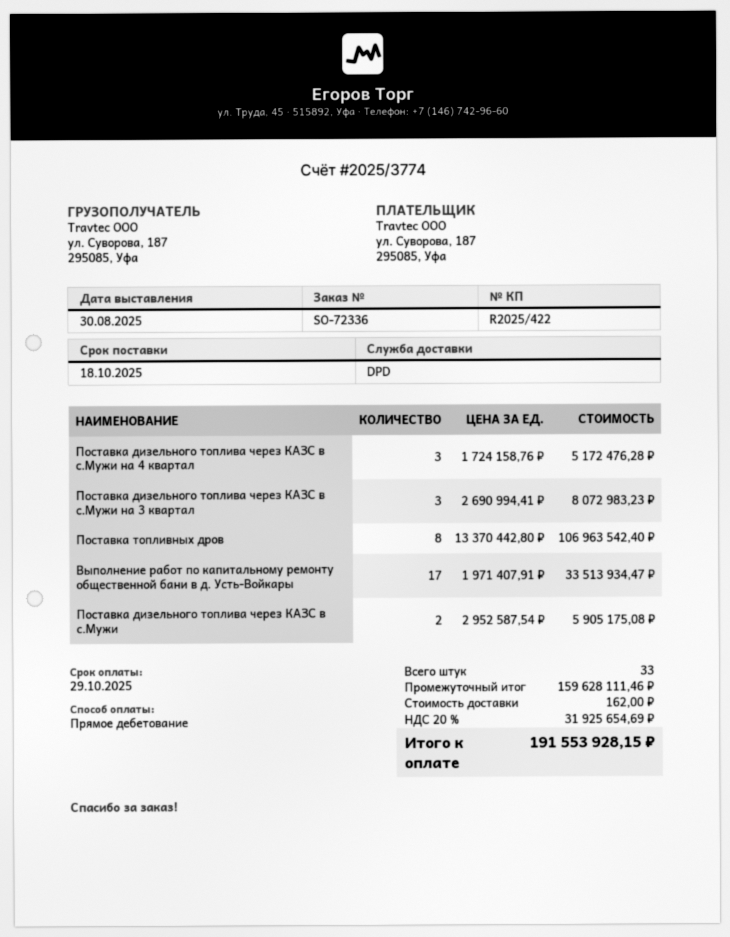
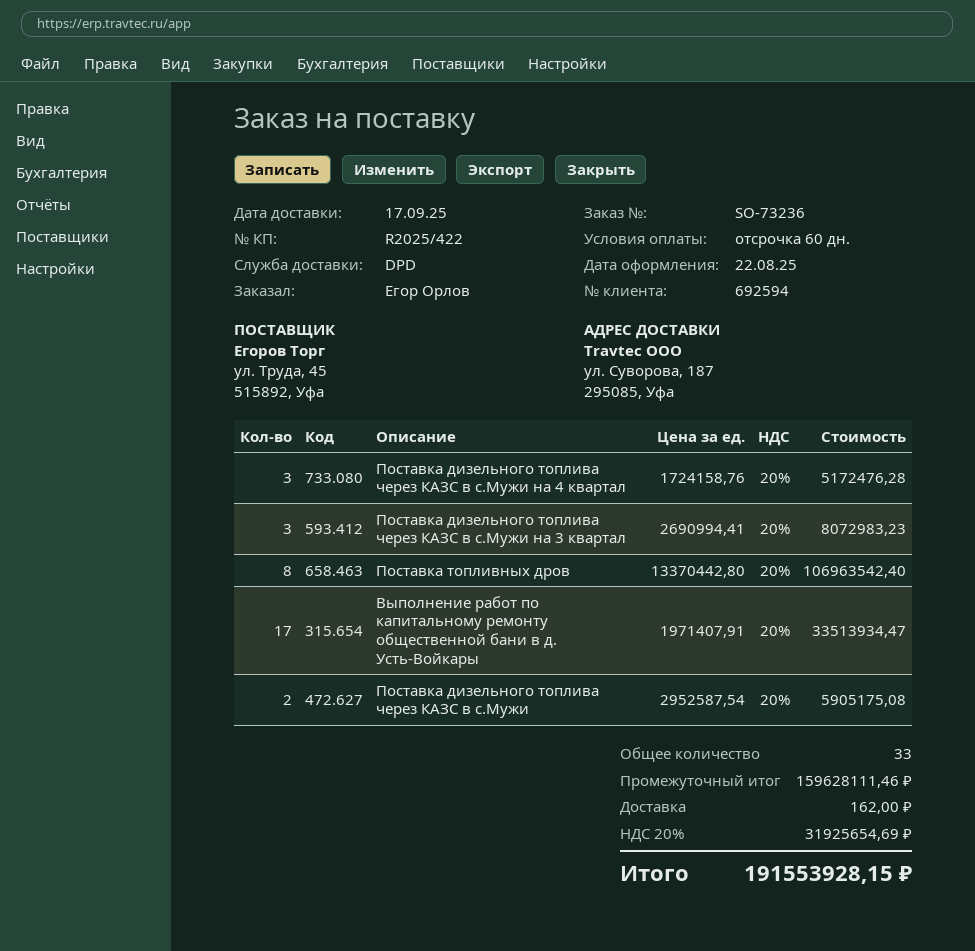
order number: SO-72336 -> SO-73236
delivery date: 2025-10-18 -> 2025-09-17

